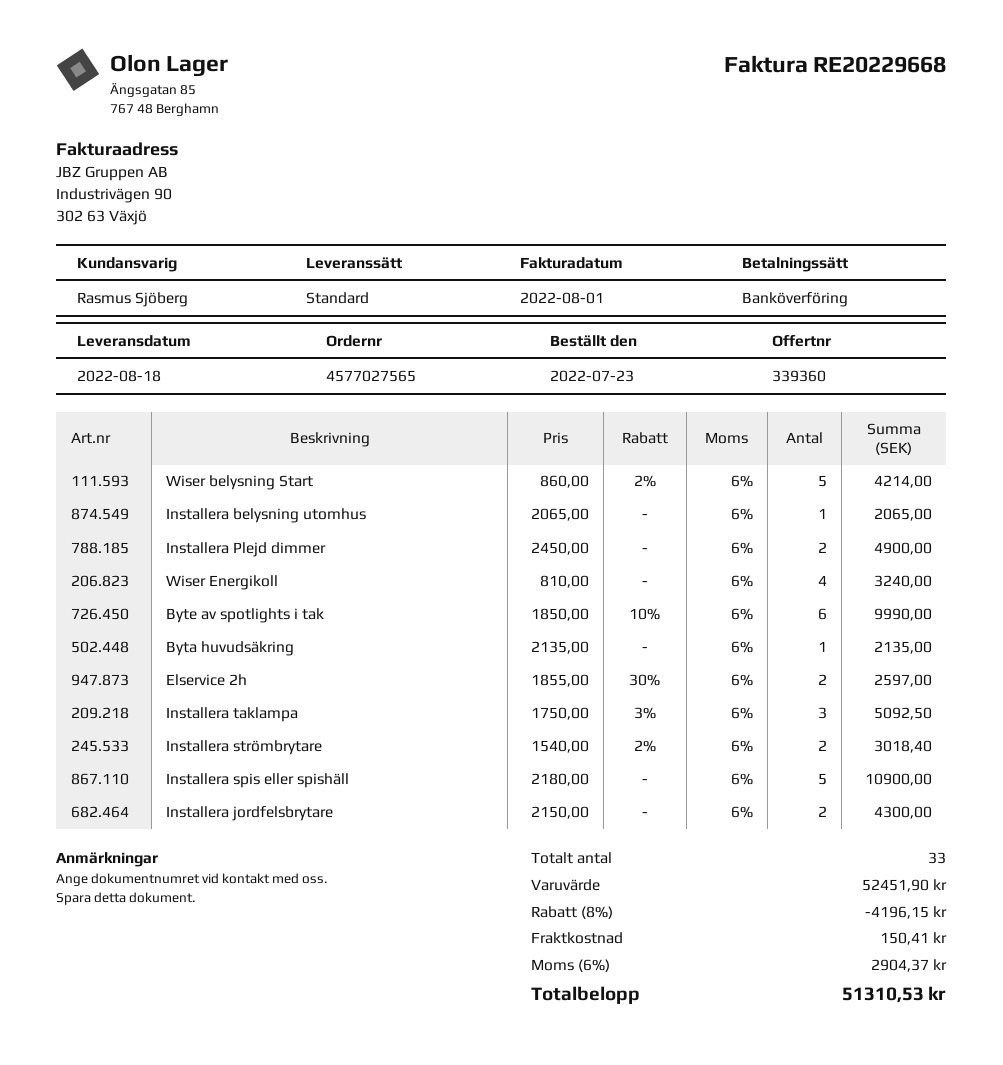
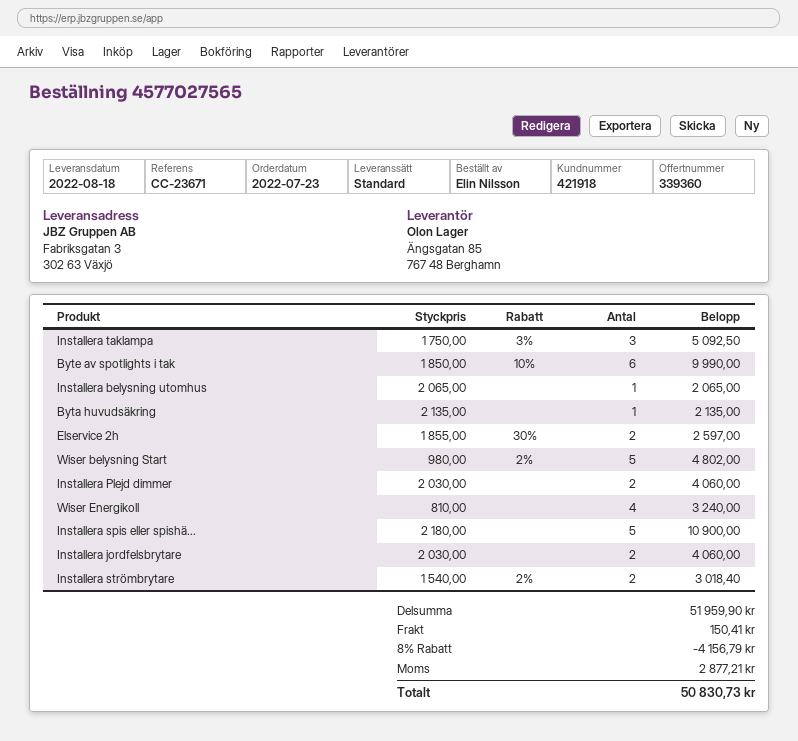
Wiser belysning Start: 5 x 860.00 - 2% = 4214.00 -> 5 x 980.00 - 2% = 4802.00
Installera Plejd dimmer: 2 x 2450.00 = 4900.00 -> 2 x 2030.00 = 4060.00
Installera jordfelsbrytare: 2 x 2150.00 = 4300.00 -> 2 x 2030.00 = 4060.00
subtotal: 52451.90 -> 51959.90
discount: 8% = 4196.15 -> 8% = 4156.79
tax: 2904.37 -> 2877.21
total: 51310.53 -> 50830.73

